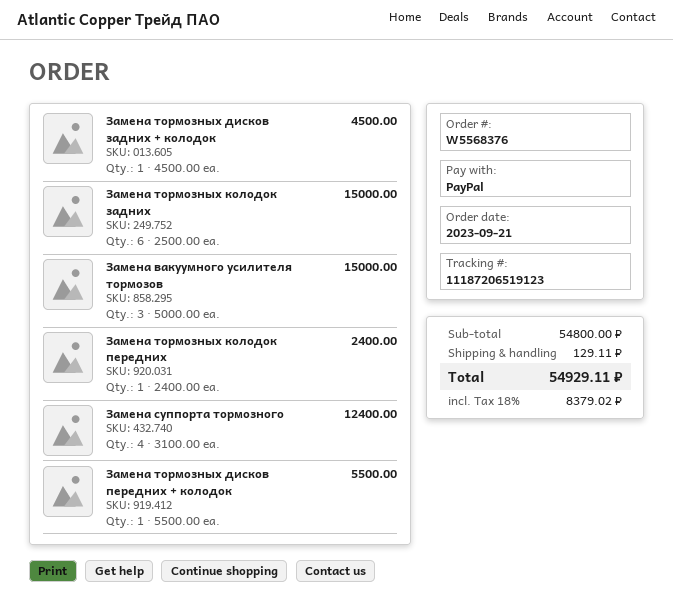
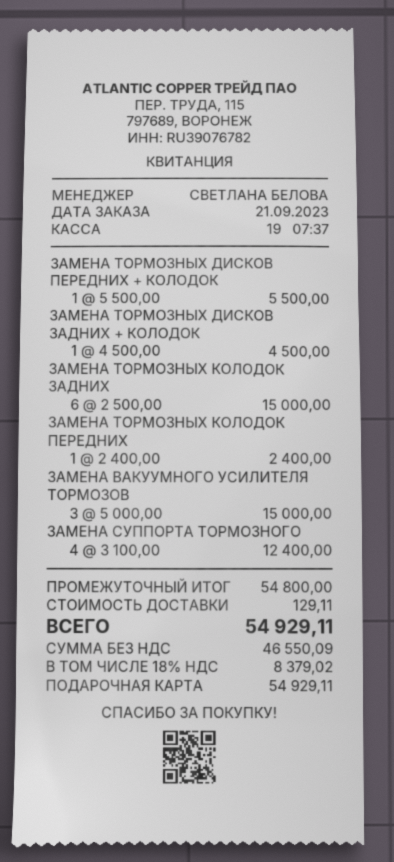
payment method: PayPal -> gift card

